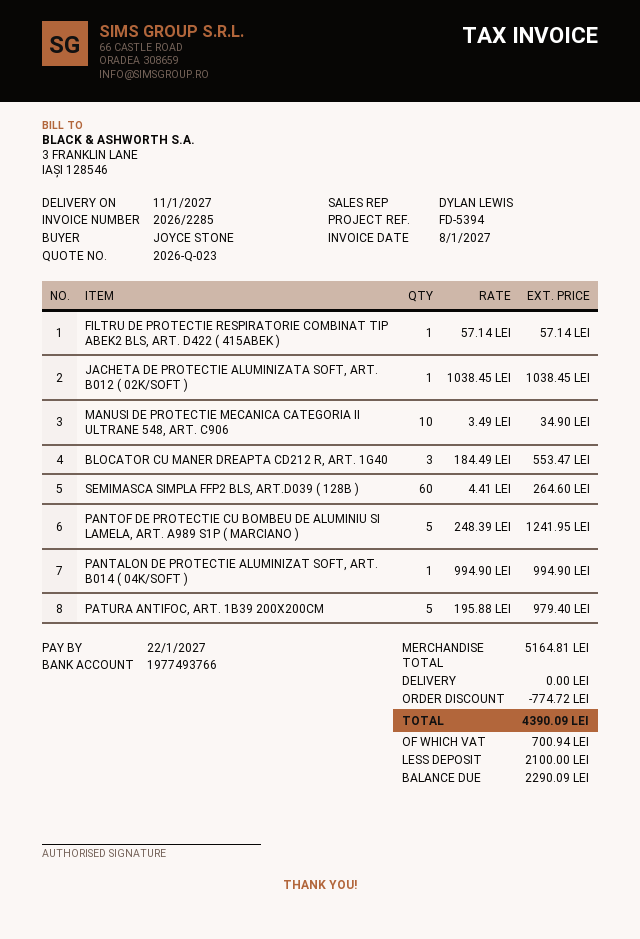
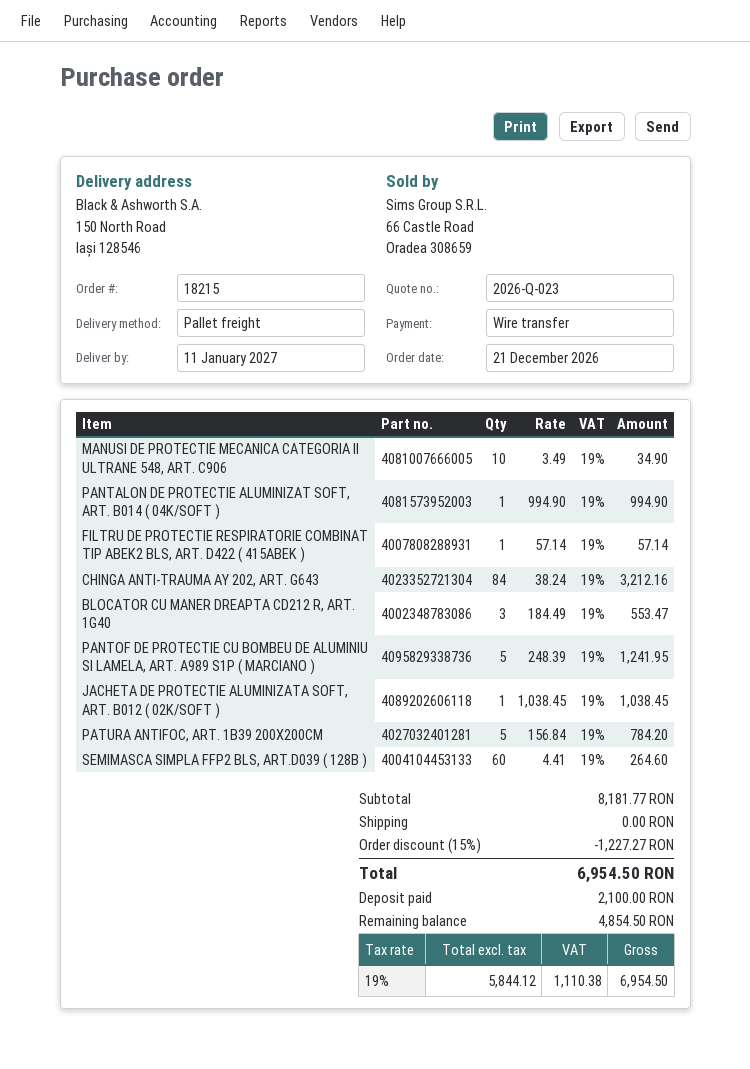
PATURA ANTIFOC, ART. 1B39 200X200CM: 5 x 195.88 = 979.40 -> 5 x 156.84 = 784.20
CHINGA ANTI-TRAUMA AY 202, ART. G643: none -> 84 x 38.24 = 3212.16
subtotal: 5164.81 -> 8181.77
discount: 774.72 -> 1227.27
tax: 700.94 -> 1110.38
total: 4390.09 -> 6954.50
balance: 2290.09 -> 4854.50

